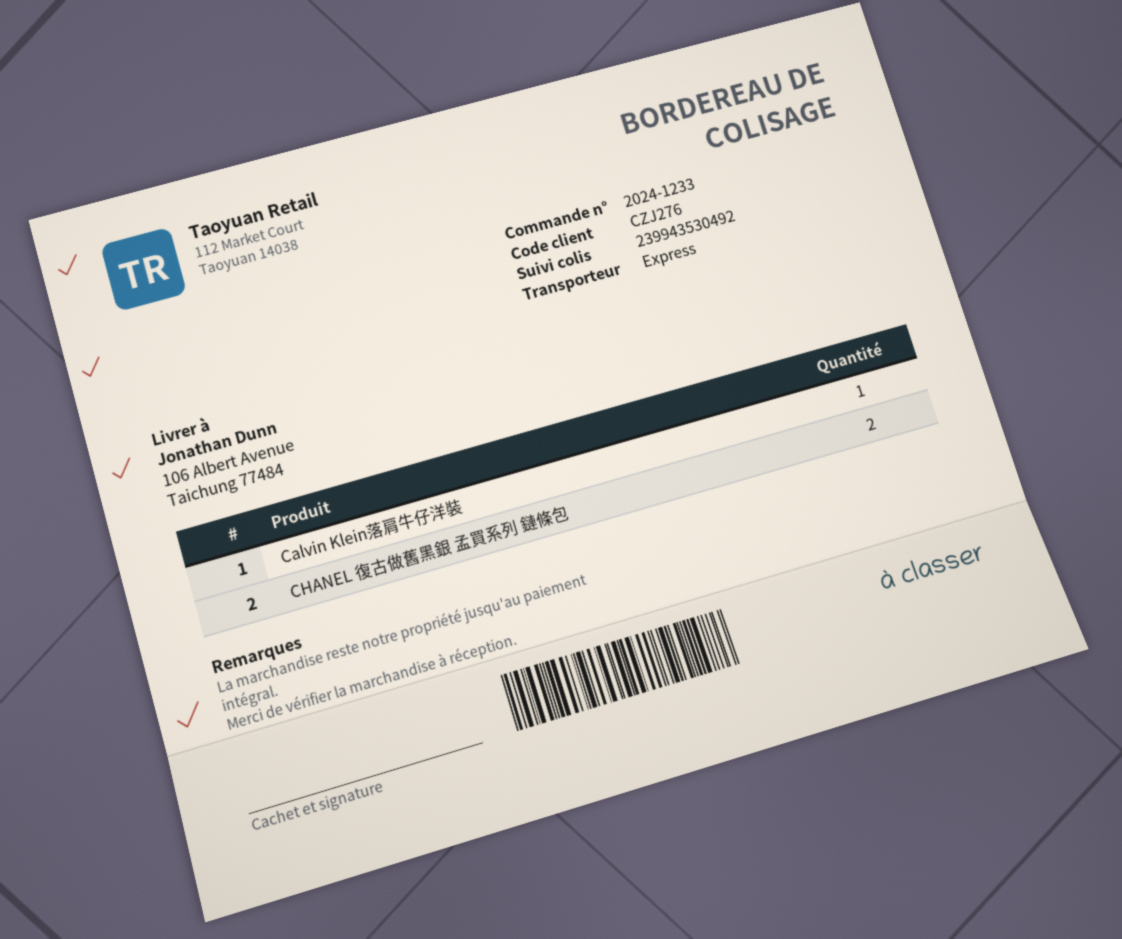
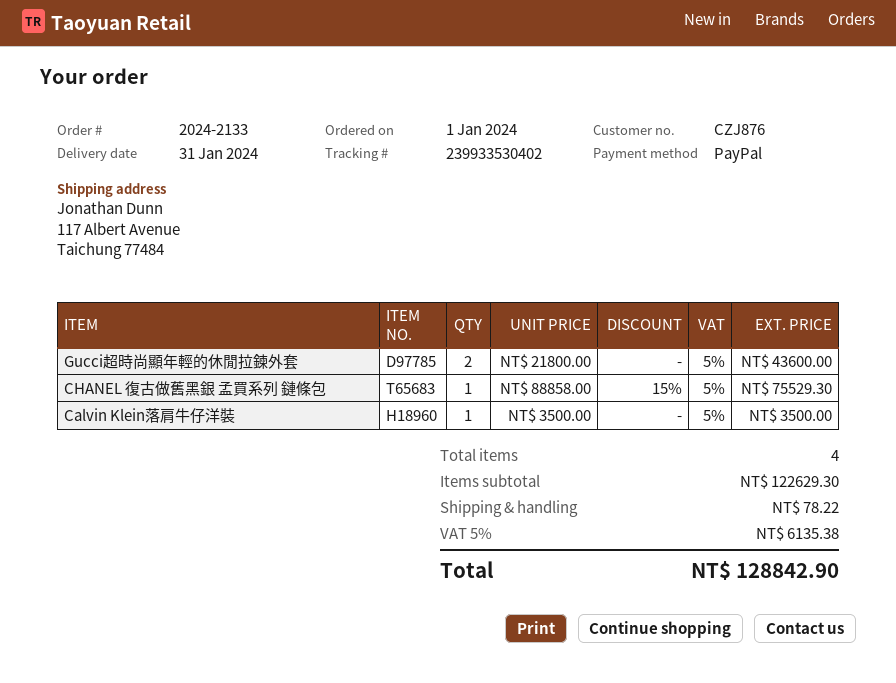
order number: 2024-1233 -> 2024-2133
customer number: CZJ276 -> CZJ876
tracking number: 239943530492 -> 239933530402
ship to: 106 Albert Avenue, Taichung 77484 -> 117 Albert Avenue, Taichung 77484
CHANEL 復古做舊黑銀 孟買系列 鏈條包: 2 -> 1
Gucci超時尚顯年輕的休閒拉鍊外套: none -> 2

